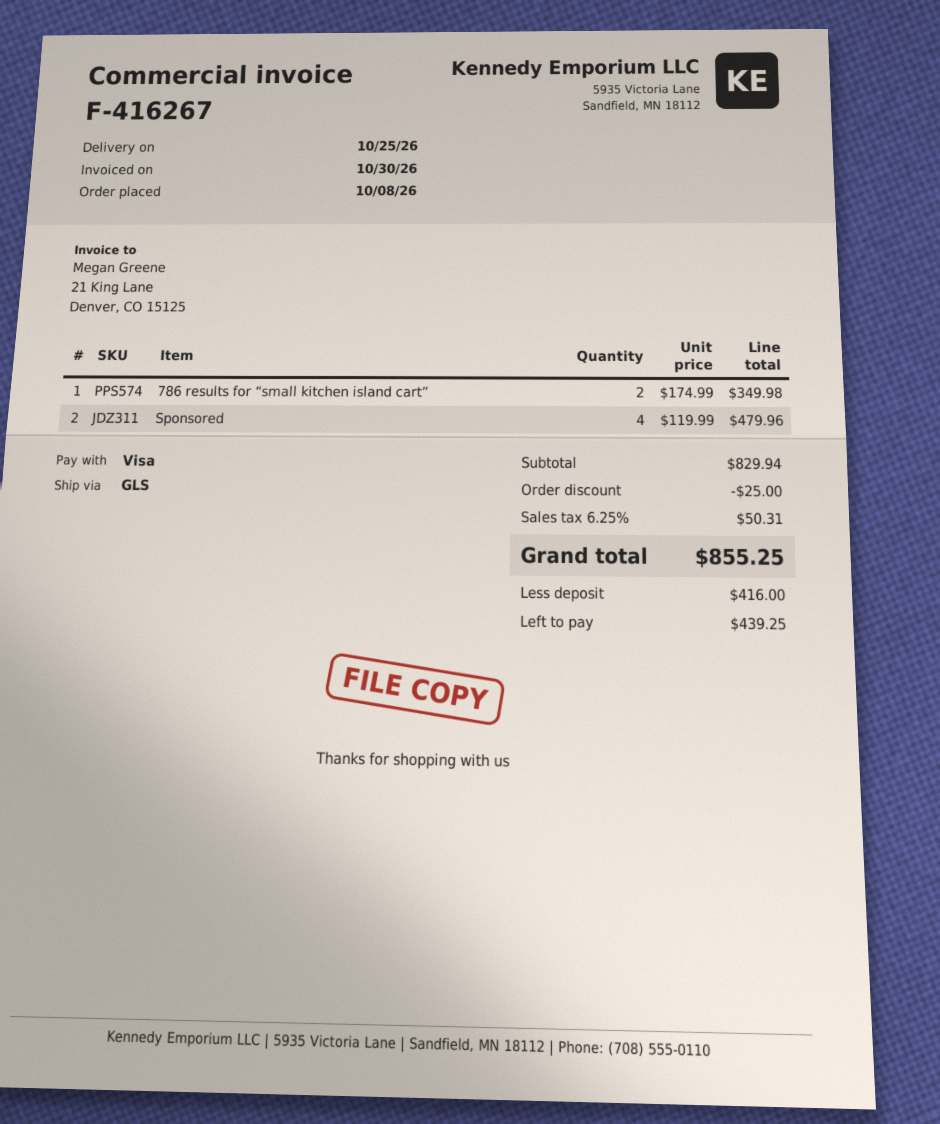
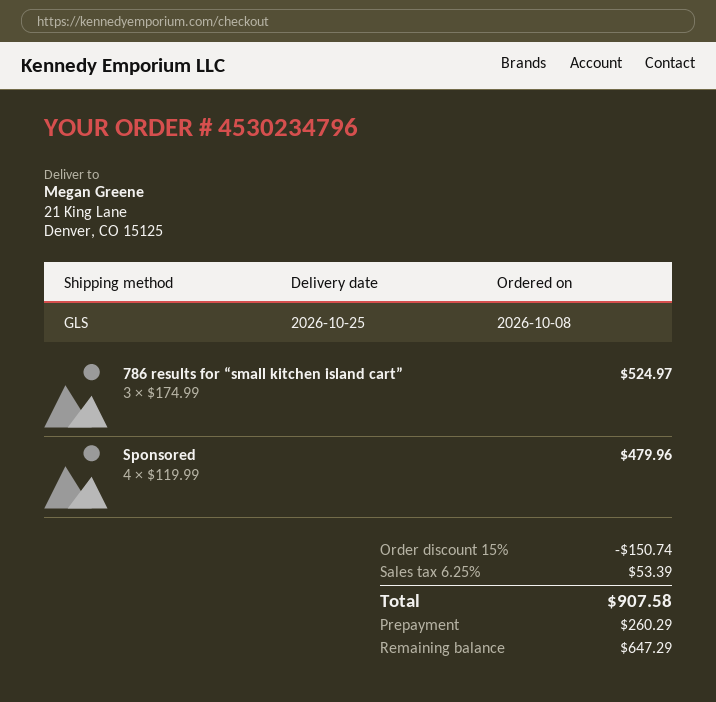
786 results for “small kitchen island cart”: 2 x 174.99 = 349.98 -> 3 x 174.99 = 524.97
discount: 25.00 -> 150.74
tax: 6.25% = 50.31 -> 6.25% = 53.39
total: 855.25 -> 907.58
deposit: 416.00 -> 260.29
balance: 439.25 -> 647.29

